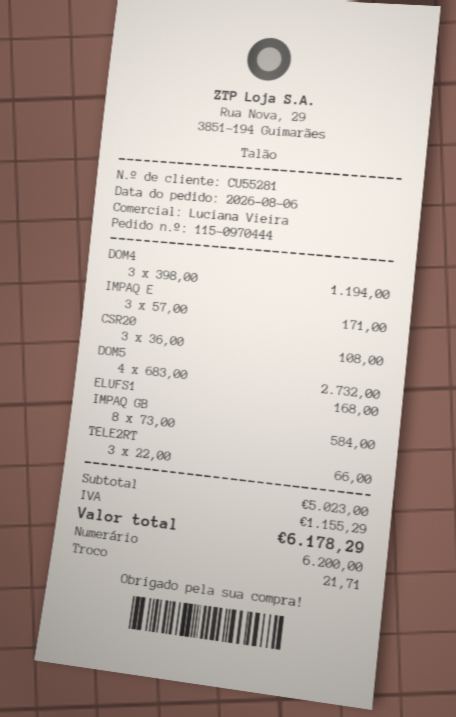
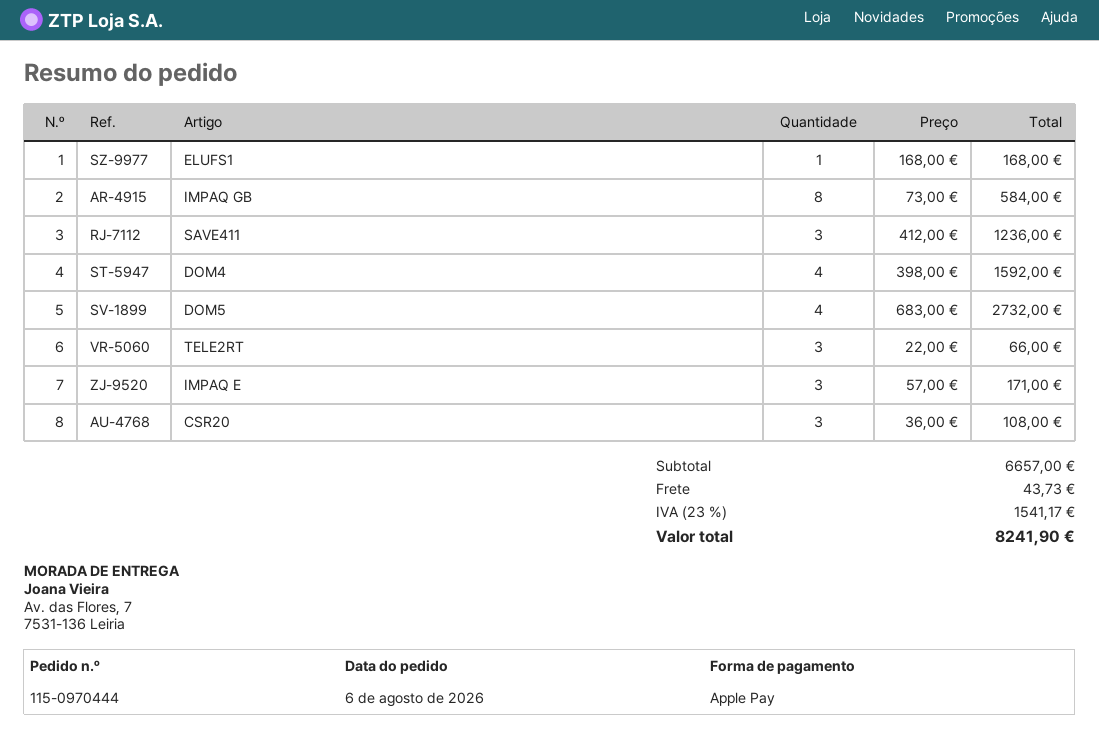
payment method: cash -> Apple Pay
DOM4: 3 x 398.00 = 1194.00 -> 4 x 398.00 = 1592.00
SAVE411: none -> 3 x 412.00 = 1236.00
subtotal: 5023.00 -> 6657.00
shipping: none -> 43.73
tax: 1155.29 -> 1541.17
total: 6178.29 -> 8241.90

